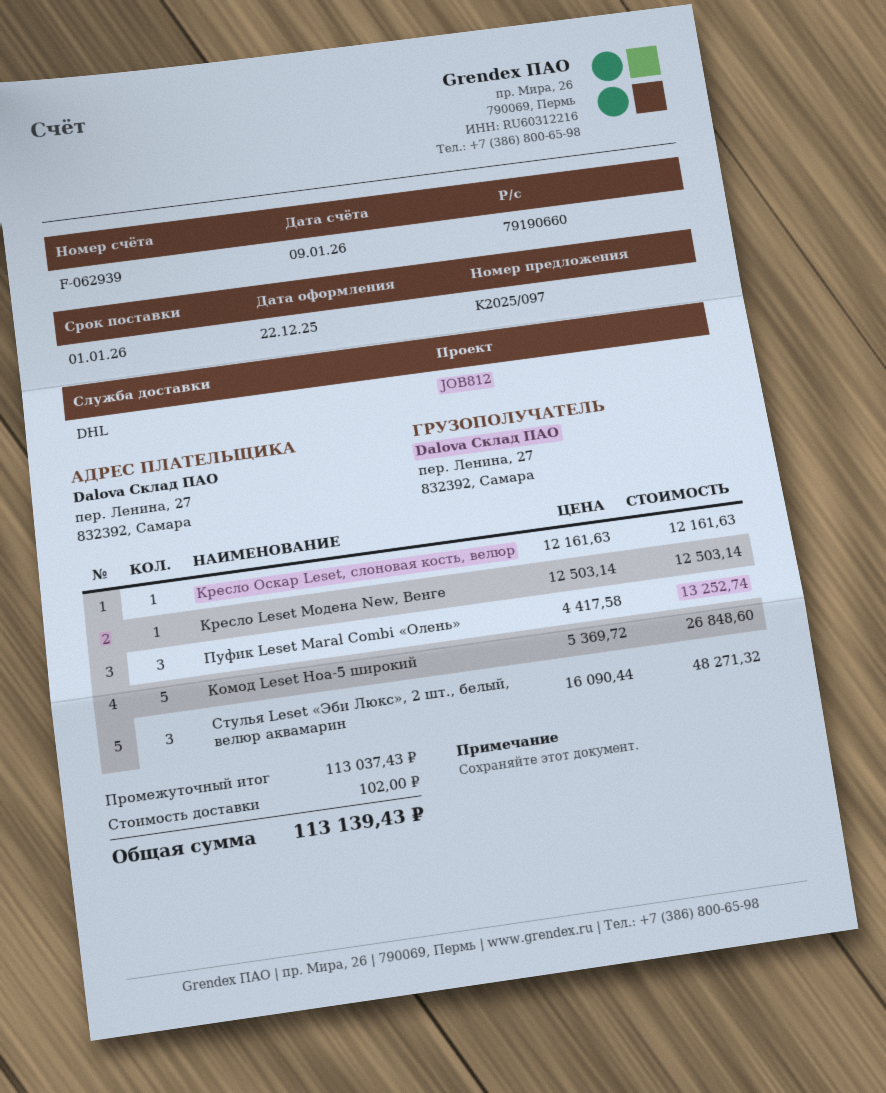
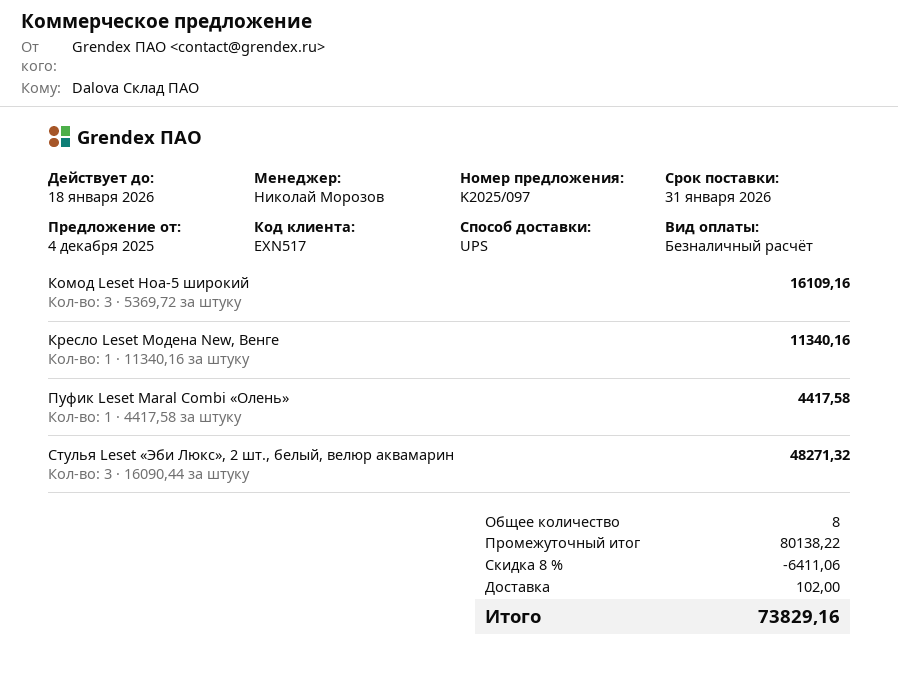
delivery date: 2026-01-01 -> 2026-01-31
shipping method: DHL -> UPS
Кресло Оскар Leset, слоновая кость, велюр: 1 x 12161.63 = 12161.63 -> none
Кресло Leset Модена New, Венге: 1 x 12503.14 = 12503.14 -> 1 x 11340.16 = 11340.16
Пуфик Leset Maral Combi «Олень»: 3 x 4417.58 = 13252.74 -> 1 x 4417.58 = 4417.58
Комод Leset Ноа-5 широкий: 5 x 5369.72 = 26848.60 -> 3 x 5369.72 = 16109.16
subtotal: 113037.43 -> 80138.22
discount: none -> 8% = 6411.06
total: 113139.43 -> 73829.16

